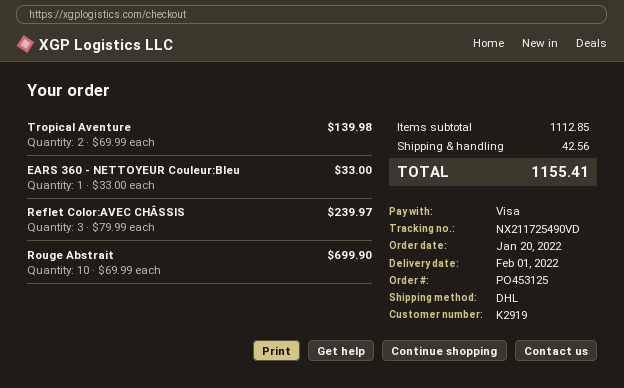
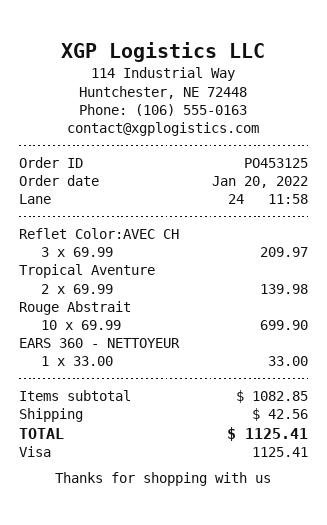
Reflet Color:AVEC CHÂSSIS: 3 x 79.99 = 239.97 -> 3 x 69.99 = 209.97
subtotal: 1112.85 -> 1082.85
total: 1155.41 -> 1125.41

